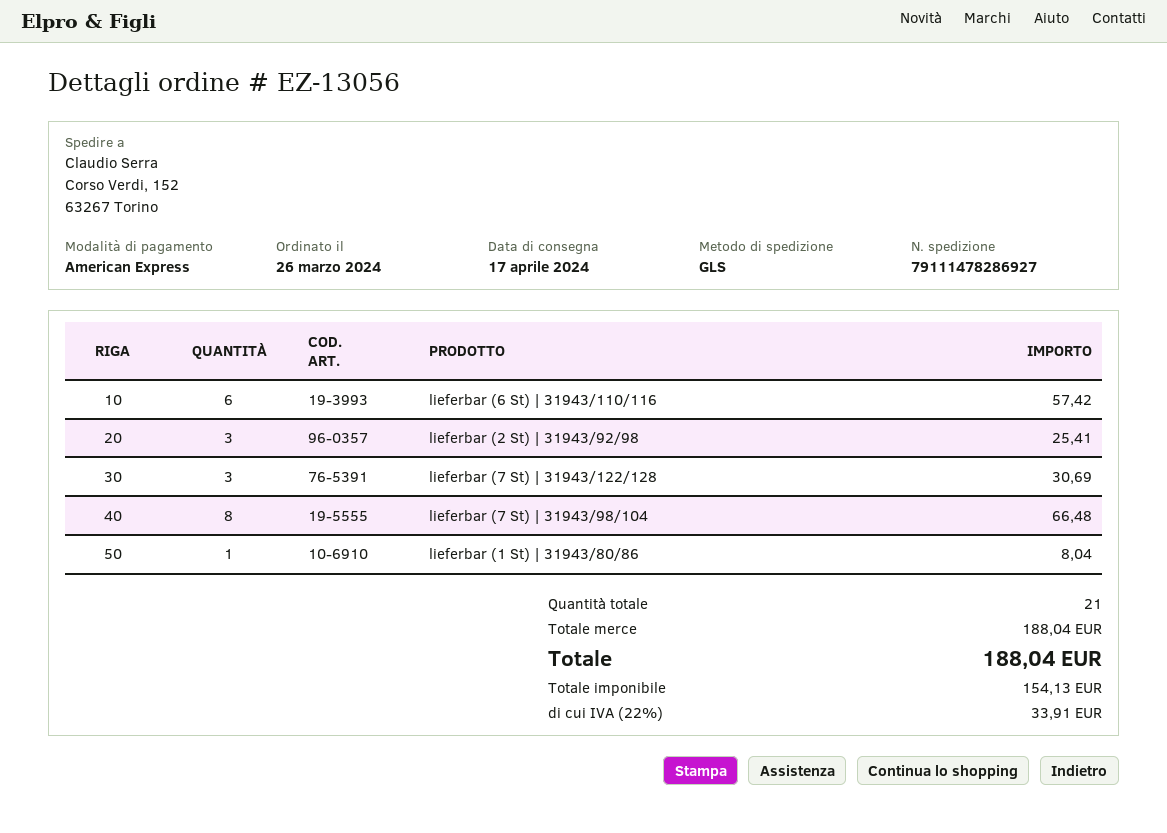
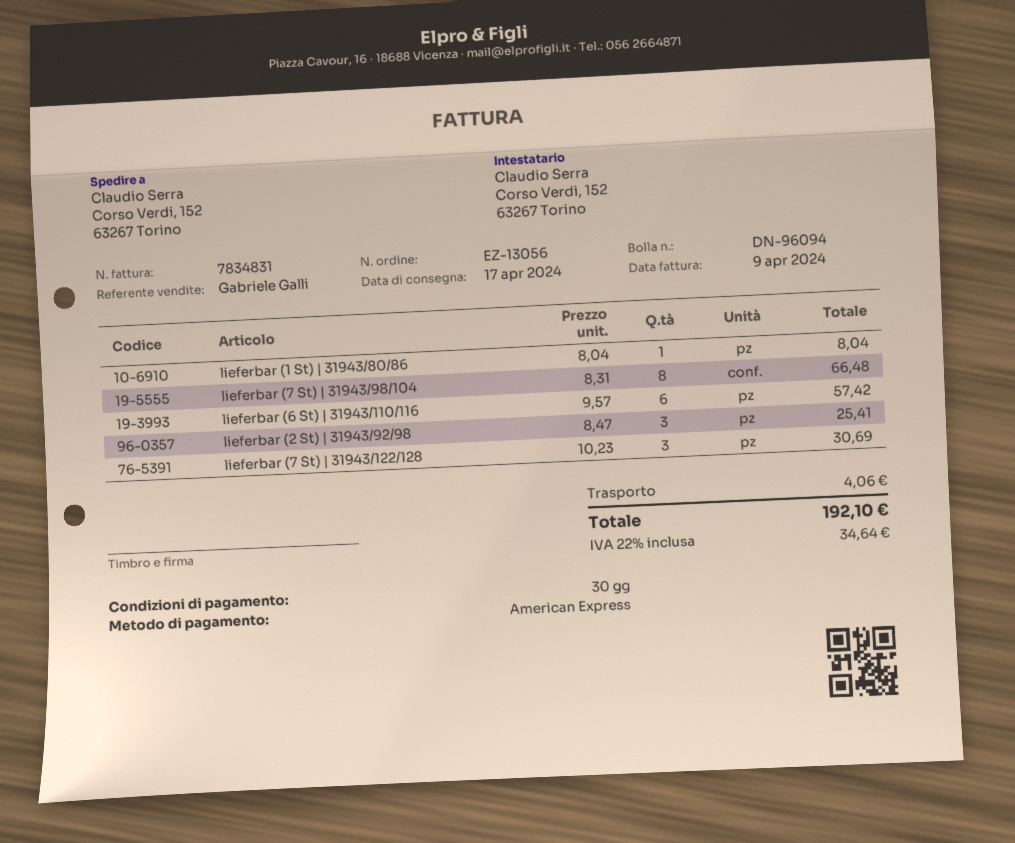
shipping: none -> 4.06
tax: 22% = 33.91 -> 22% = 34.64
total: 188.04 -> 192.10

